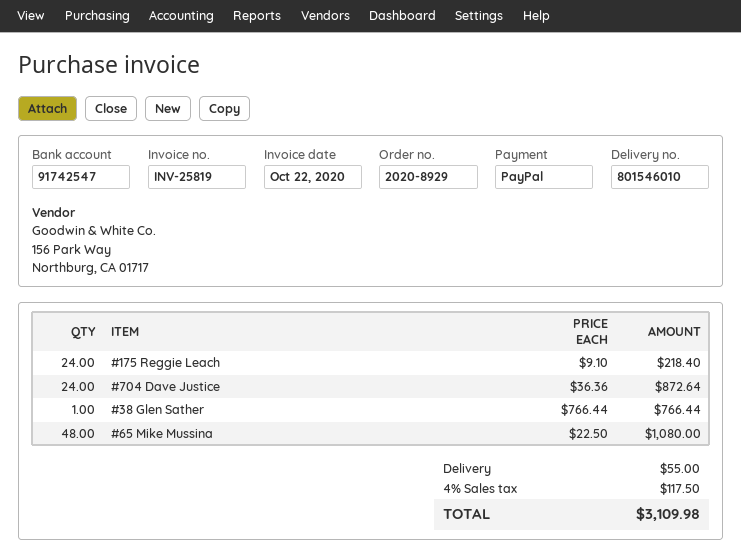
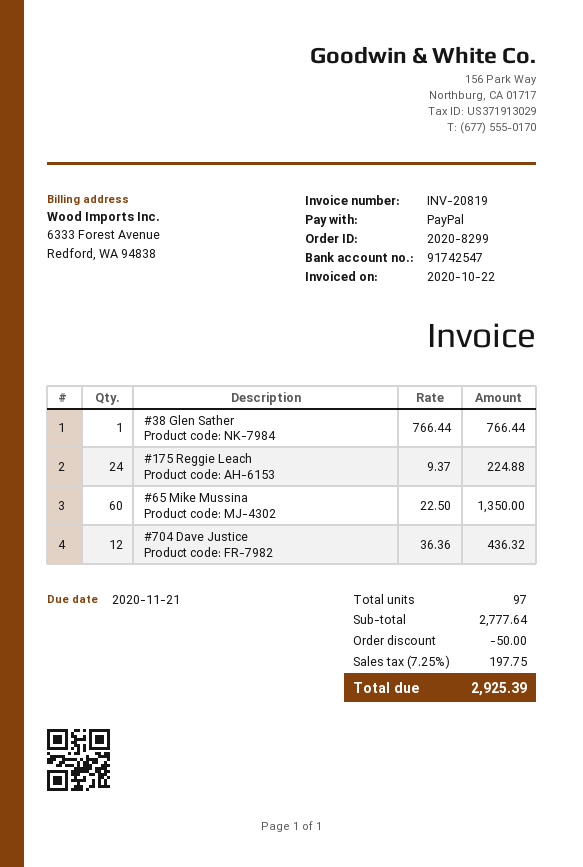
order number: 2020-8929 -> 2020-8299
invoice number: INV-25819 -> INV-20819
#175 Reggie Leach: 24 x 9.10 = 218.40 -> 24 x 9.37 = 224.88
#704 Dave Justice: 24 x 36.36 = 872.64 -> 12 x 36.36 = 436.32
#65 Mike Mussina: 48 x 22.50 = 1080.00 -> 60 x 22.50 = 1350.00
discount: none -> 50.00
shipping: 55.00 -> none
tax: 4% = 117.50 -> 7.25% = 197.75
total: 3109.98 -> 2925.39

